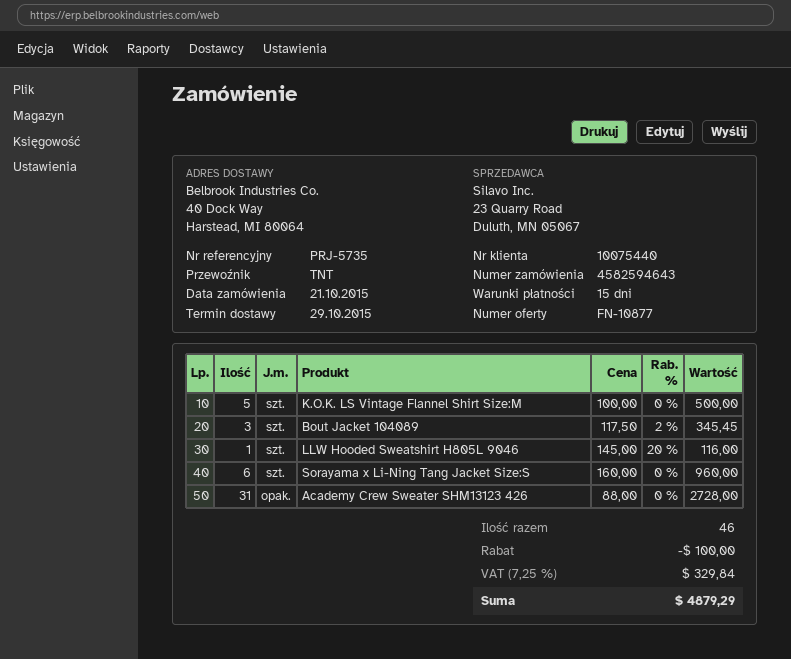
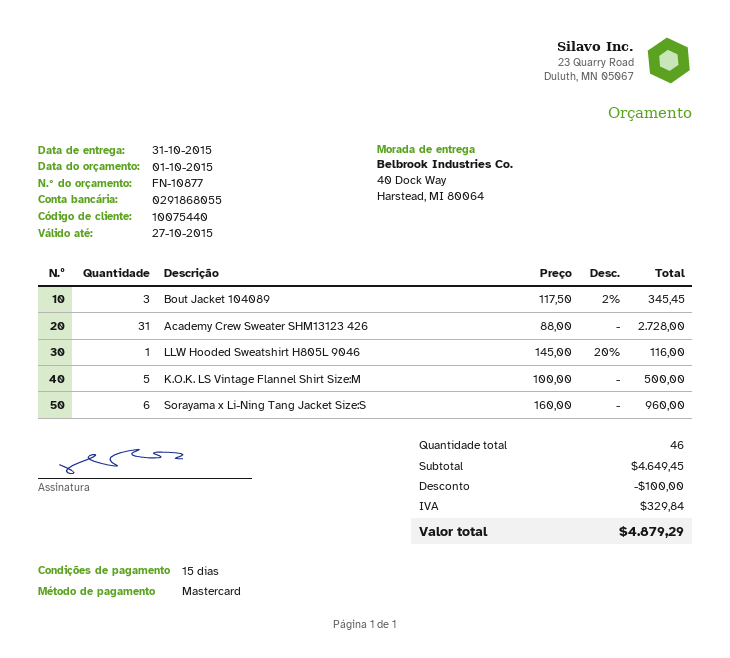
delivery date: 2015-10-29 -> 2015-10-31

